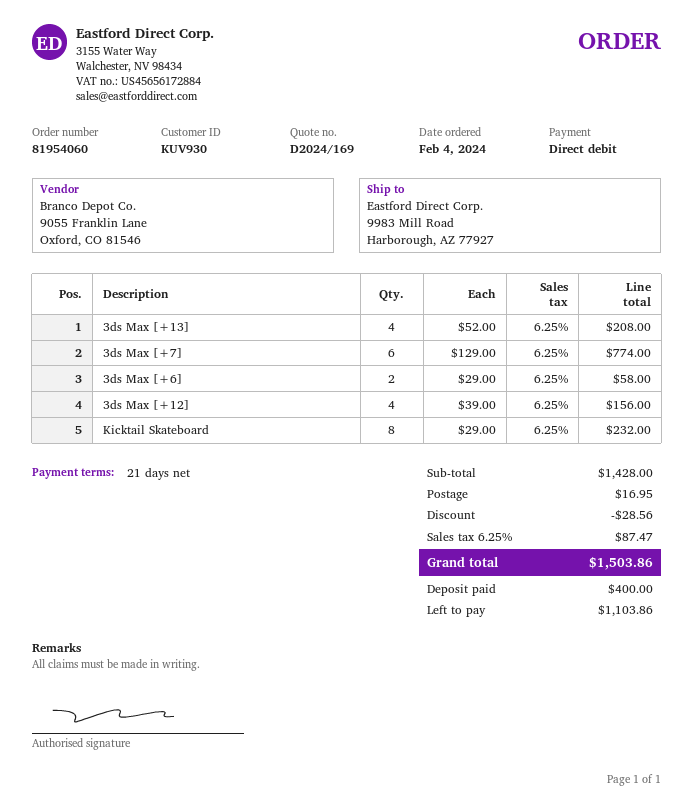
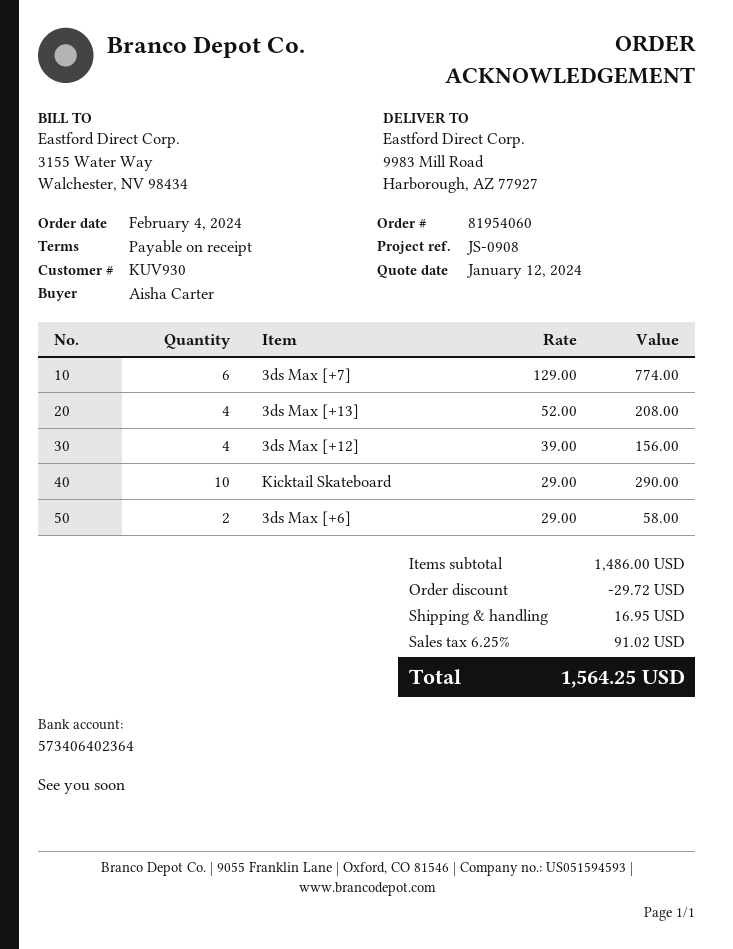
payment terms: 21 days -> on receipt
Kicktail Skateboard: 8 x 29.00 = 232.00 -> 10 x 29.00 = 290.00
subtotal: 1428.00 -> 1486.00
discount: 28.56 -> 29.72
tax: 6.25% = 87.47 -> 6.25% = 91.02
total: 1503.86 -> 1564.25

